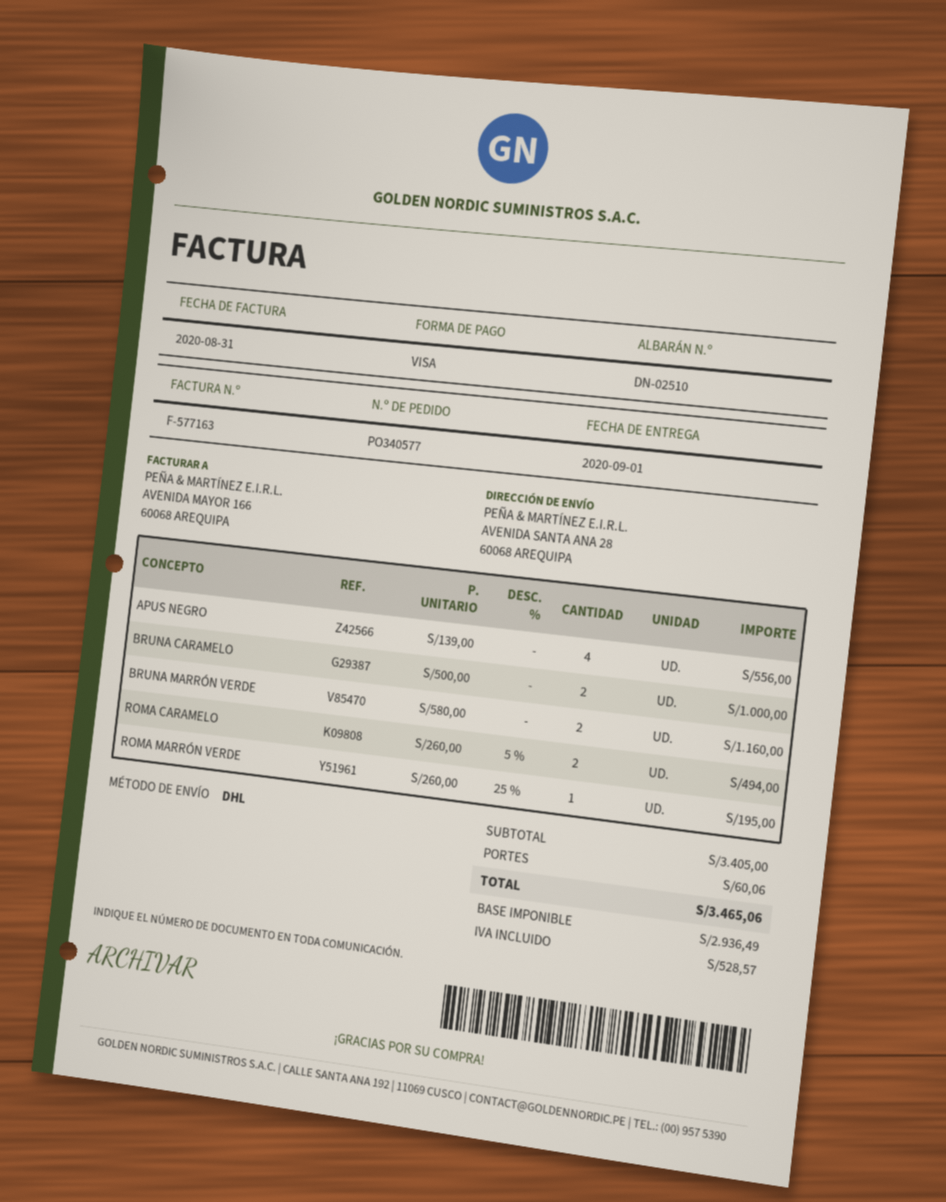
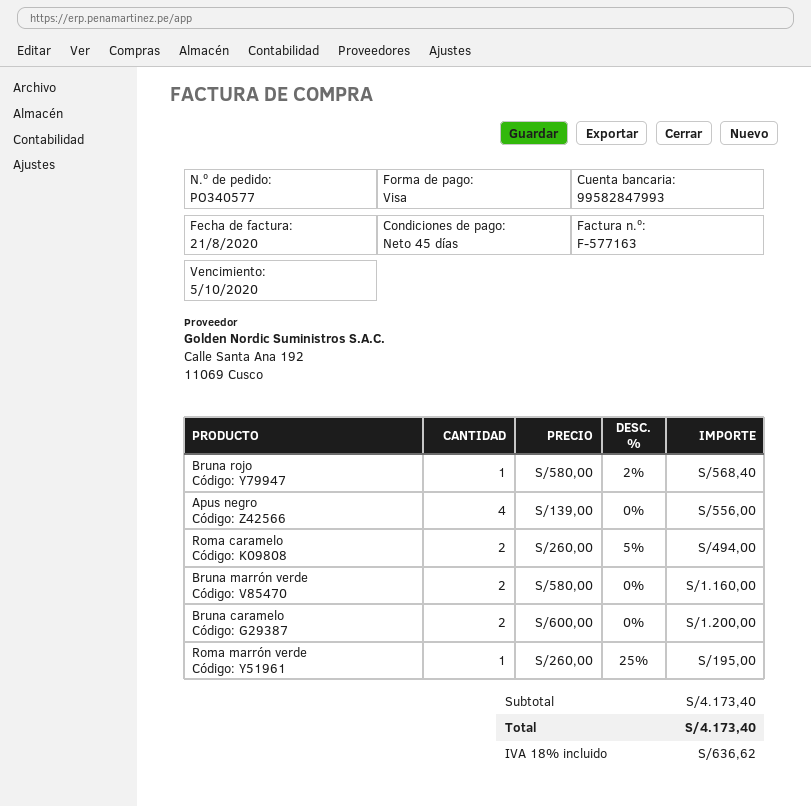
invoice date: 2020-08-31 -> 2020-08-21
BRUNA CARAMELO: 2 x 500.00 = 1000.00 -> 2 x 600.00 = 1200.00
Bruna rojo: none -> 1 x 580.00 - 2% = 568.40
subtotal: 3405.00 -> 4173.40
shipping: 60.06 -> none
tax: 528.57 -> 636.62
total: 3465.06 -> 4173.40

